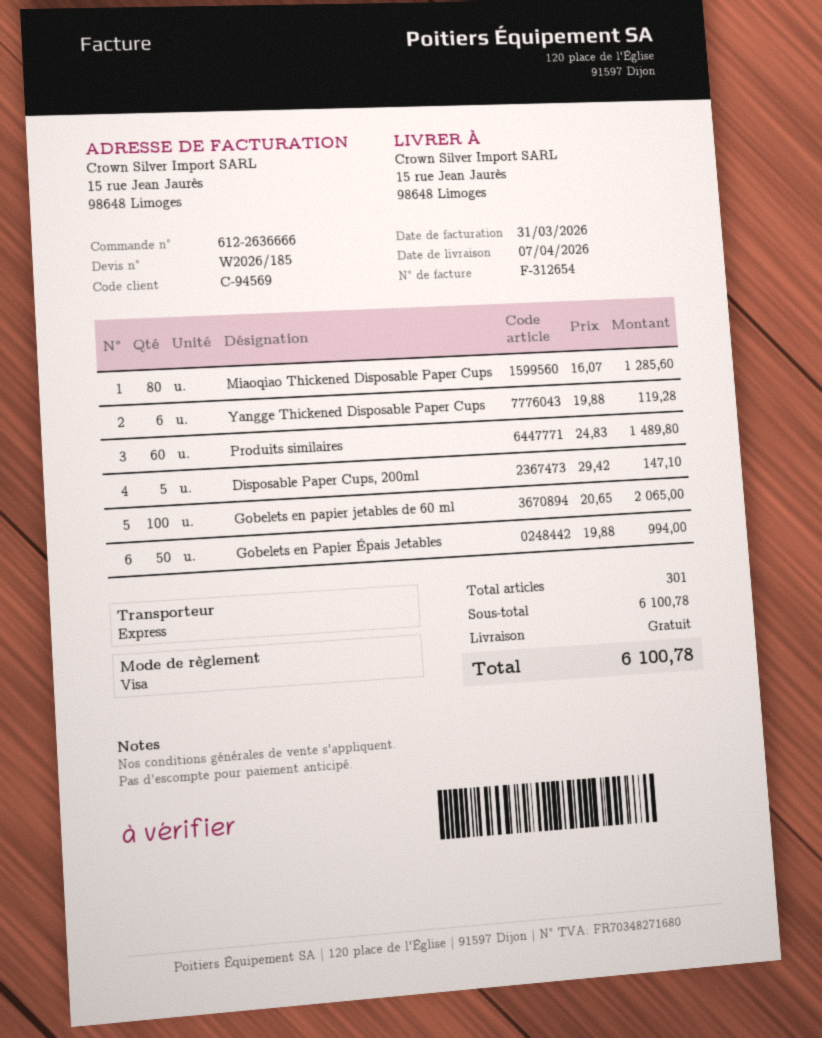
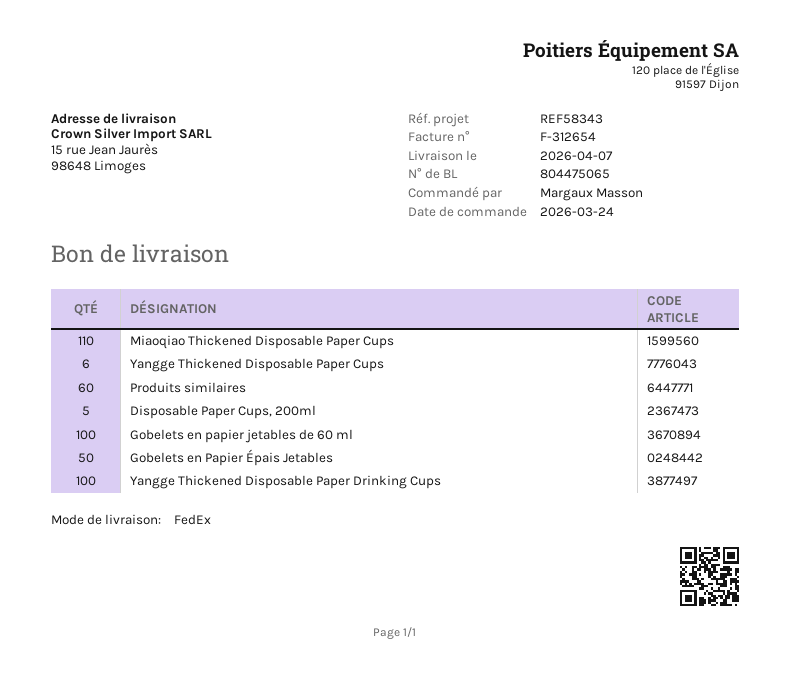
shipping method: express -> FedEx
Miaoqiao Thickened Disposable Paper Cups: 80 -> 110
Yangge Thickened Disposable Paper Drinking Cups: none -> 100

